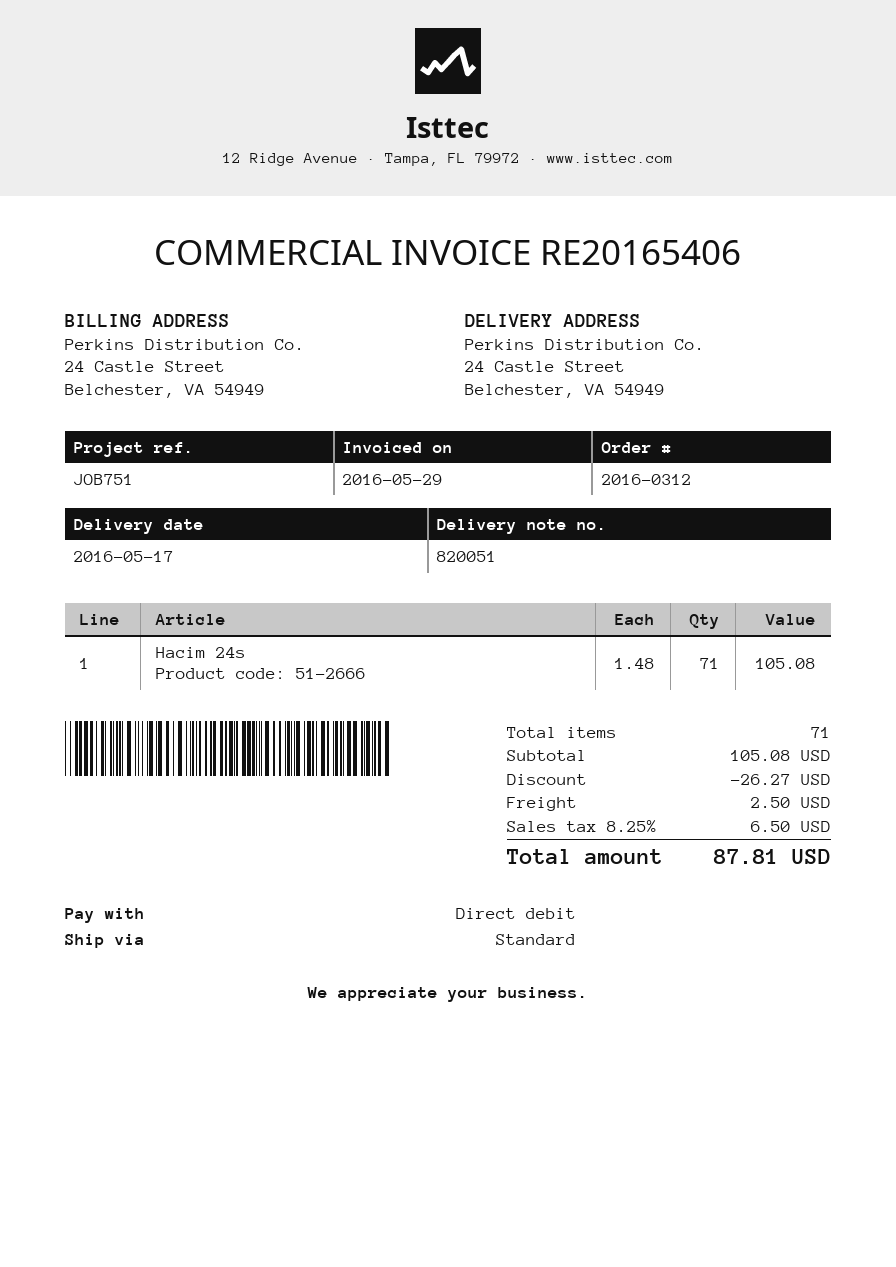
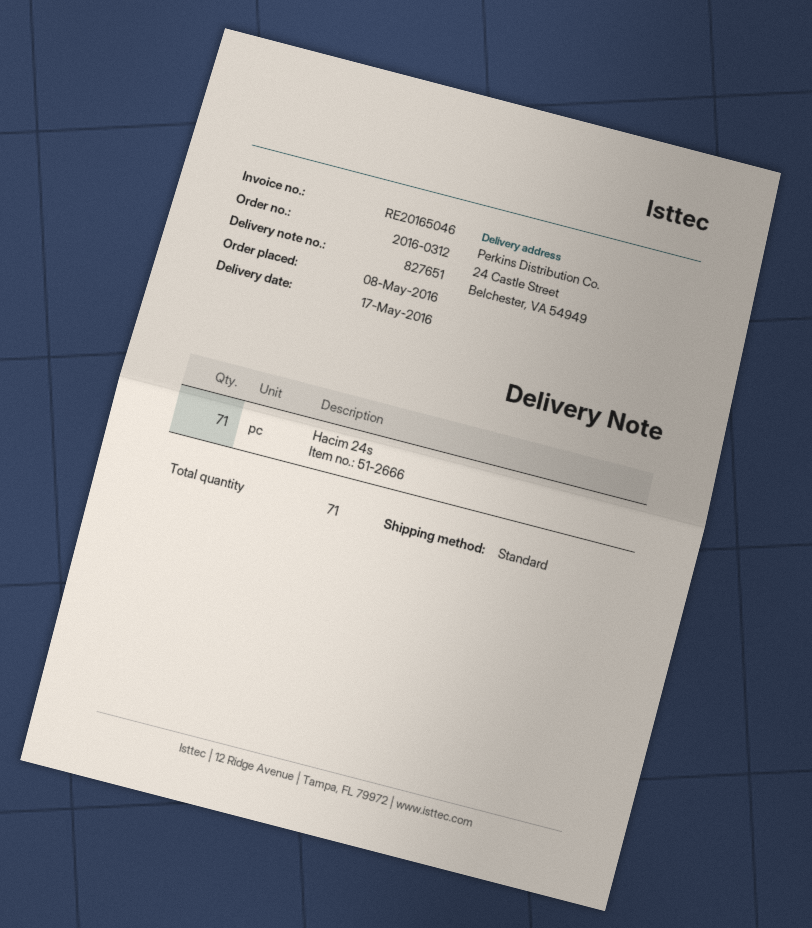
delivery note number: 820051 -> 827651
invoice number: RE20165406 -> RE20165046

